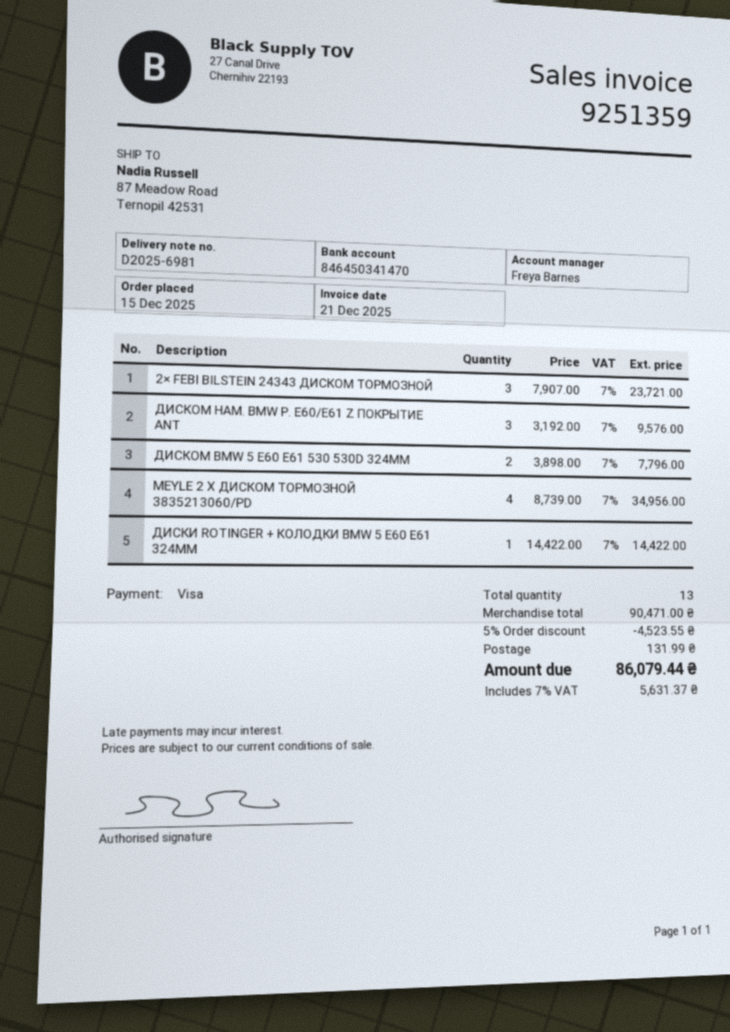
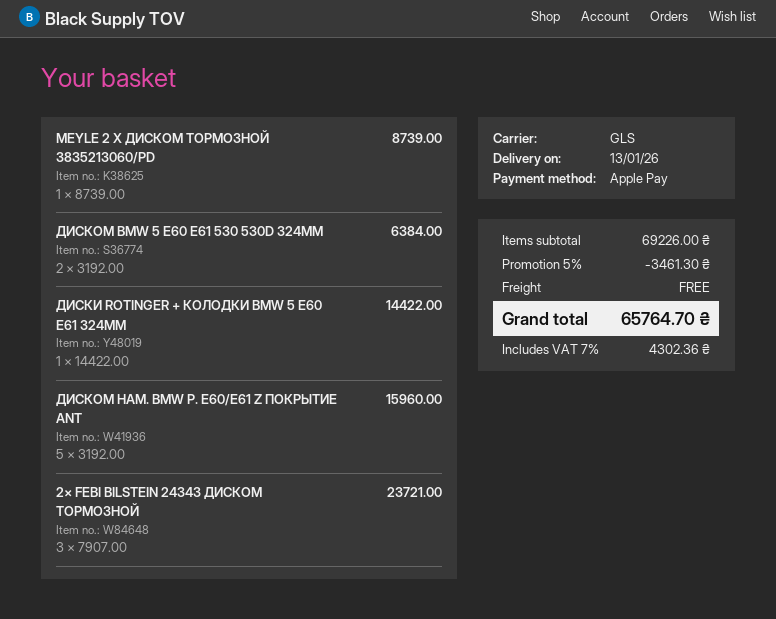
payment method: Visa -> Apple Pay
ДИСКОМ HAM. BMW P. E60/E61 Z ПОКРЫТИЕ ANT: 3 x 3192.00 = 9576.00 -> 5 x 3192.00 = 15960.00
ДИСКОМ BMW 5 E60 E61 530 530D 324MM: 2 x 3898.00 = 7796.00 -> 2 x 3192.00 = 6384.00
MEYLE 2 X ДИСКОМ ТОРМОЗНОЙ 3835213060/PD: 4 x 8739.00 = 34956.00 -> 1 x 8739.00 = 8739.00
subtotal: 90471.00 -> 69226.00
discount: 5% = 4523.55 -> 5% = 3461.30
shipping: 131.99 -> 0.00
tax: 7% = 5631.37 -> 7% = 4302.36
total: 86079.44 -> 65764.70

